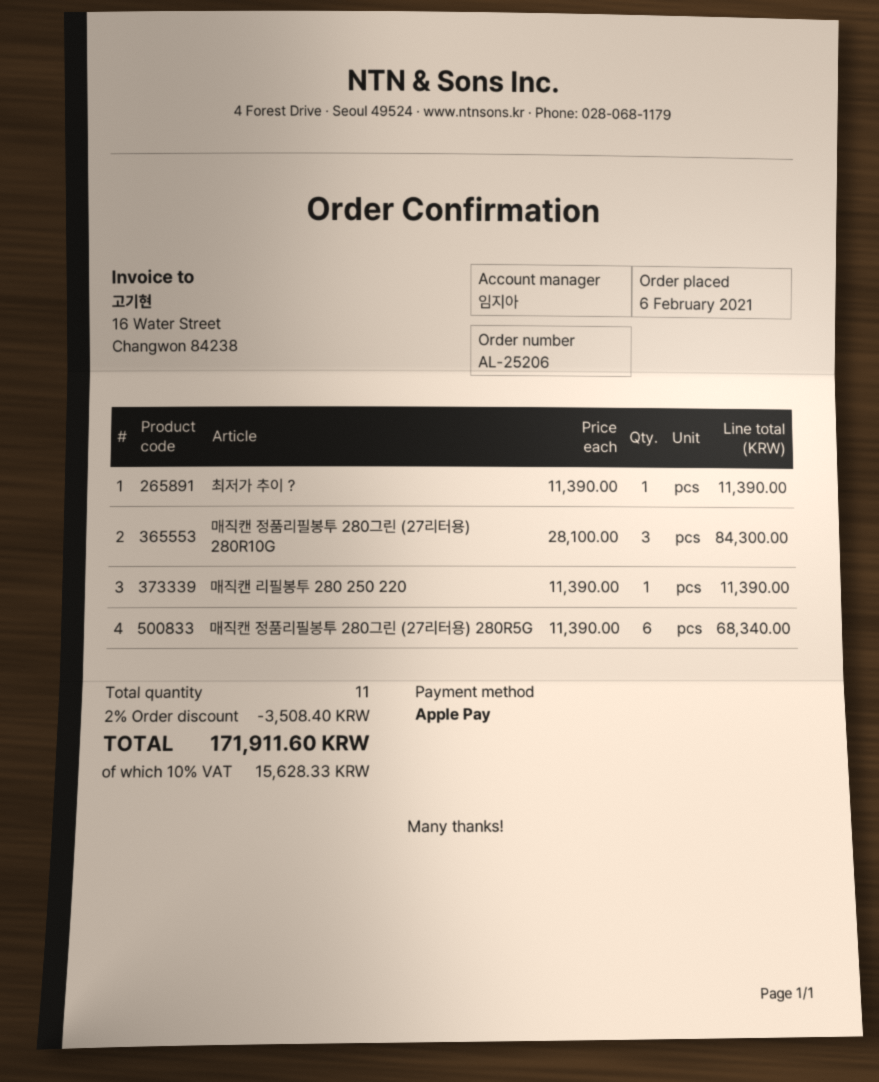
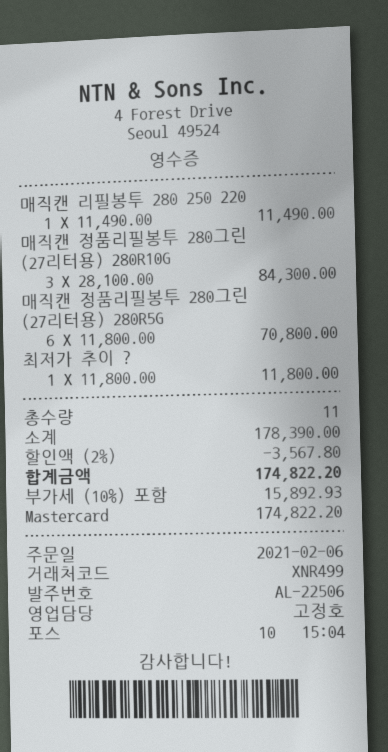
order number: AL-25206 -> AL-22506
sales rep: 임지아 -> 고정호
payment method: Apple Pay -> Mastercard
최저가 추이 ?: 1 x 11390.00 = 11390.00 -> 1 x 11800.00 = 11800.00
매직캔 리필봉투 280 250 220: 1 x 11390.00 = 11390.00 -> 1 x 11490.00 = 11490.00
매직캔 정품리필봉투 280그린 (27리터용) 280R5G: 6 x 11390.00 = 68340.00 -> 6 x 11800.00 = 70800.00
discount: 2% = 3508.40 -> 2% = 3567.80
tax: 10% = 15628.33 -> 10% = 15892.93
total: 171911.60 -> 174822.20

